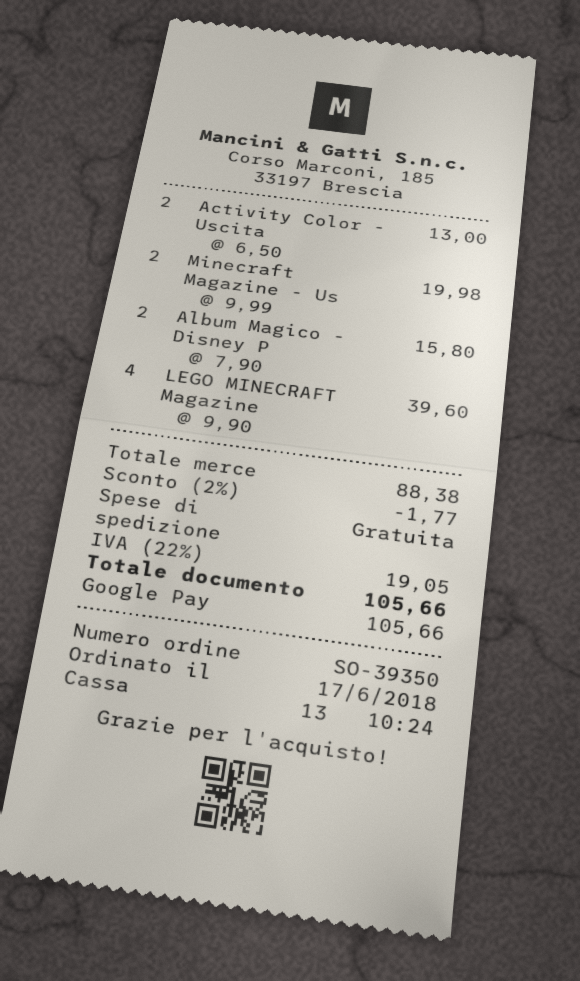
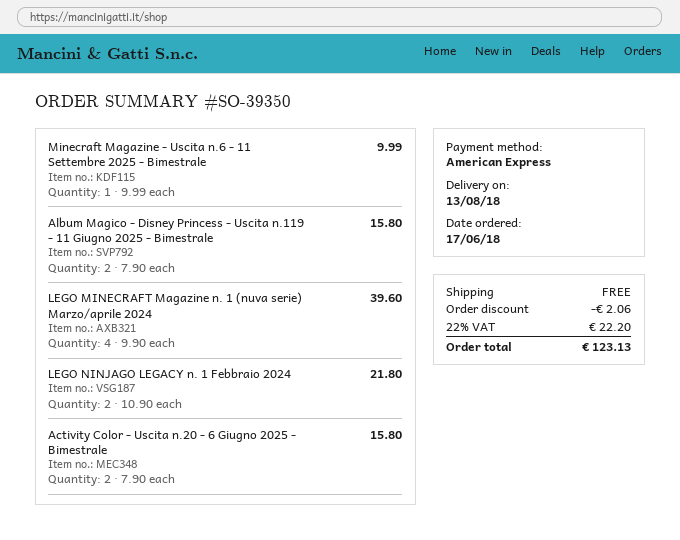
payment method: Google Pay -> American Express
Activity Color - Uscita: 2 x 6.50 = 13.00 -> 2 x 7.90 = 15.80
Minecraft Magazine - Us: 2 x 9.99 = 19.98 -> 1 x 9.99 = 9.99
LEGO NINJAGO LEGACY n. 1 Febbraio 2024: none -> 2 x 10.90 = 21.80
discount: 1.77 -> 2.06
tax: 22% = 19.05 -> 22% = 22.20
total: 105.66 -> 123.13

